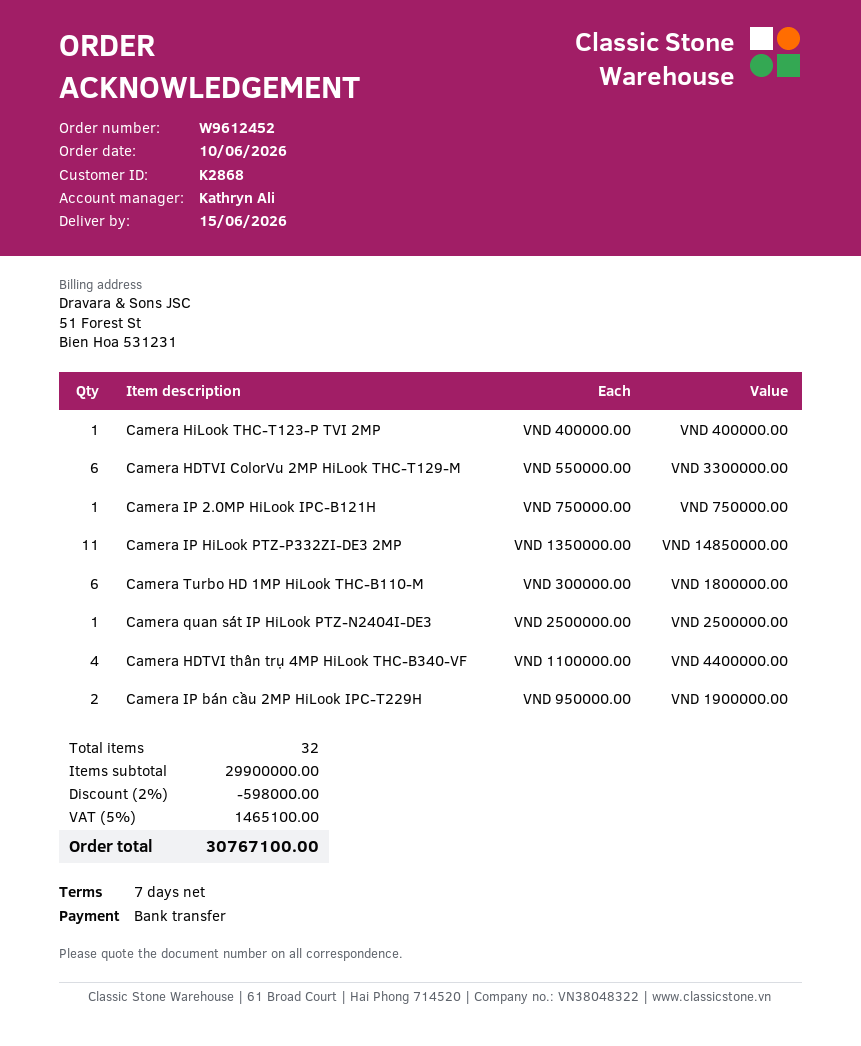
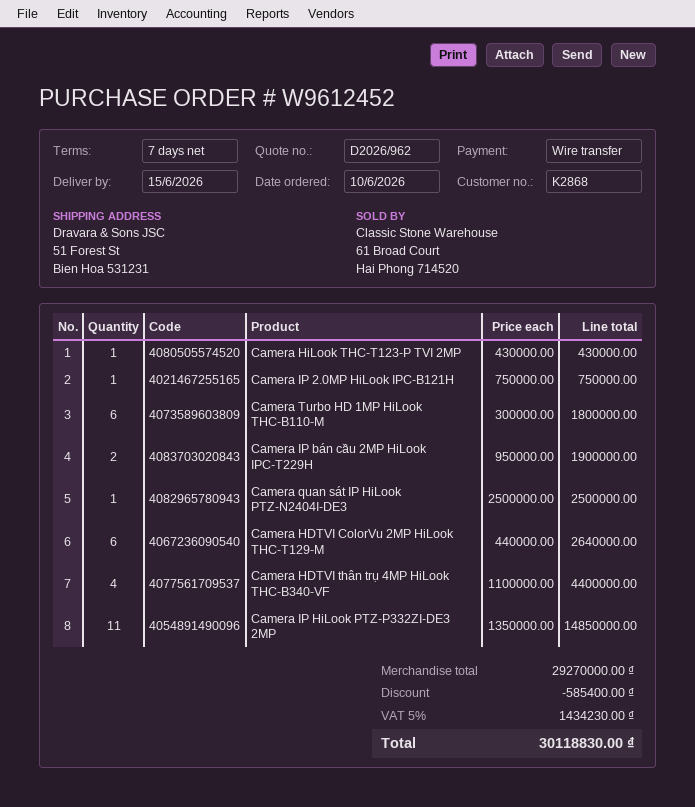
Camera HiLook THC-T123-P TVI 2MP: 1 x 400000.00 = 400000.00 -> 1 x 430000.00 = 430000.00
Camera HDTVI ColorVu 2MP HiLook THC-T129-M: 6 x 550000.00 = 3300000.00 -> 6 x 440000.00 = 2640000.00
subtotal: 29900000.00 -> 29270000.00
discount: 598000.00 -> 585400.00
tax: 5% = 1465100.00 -> 5% = 1434230.00
total: 30767100.00 -> 30118830.00

